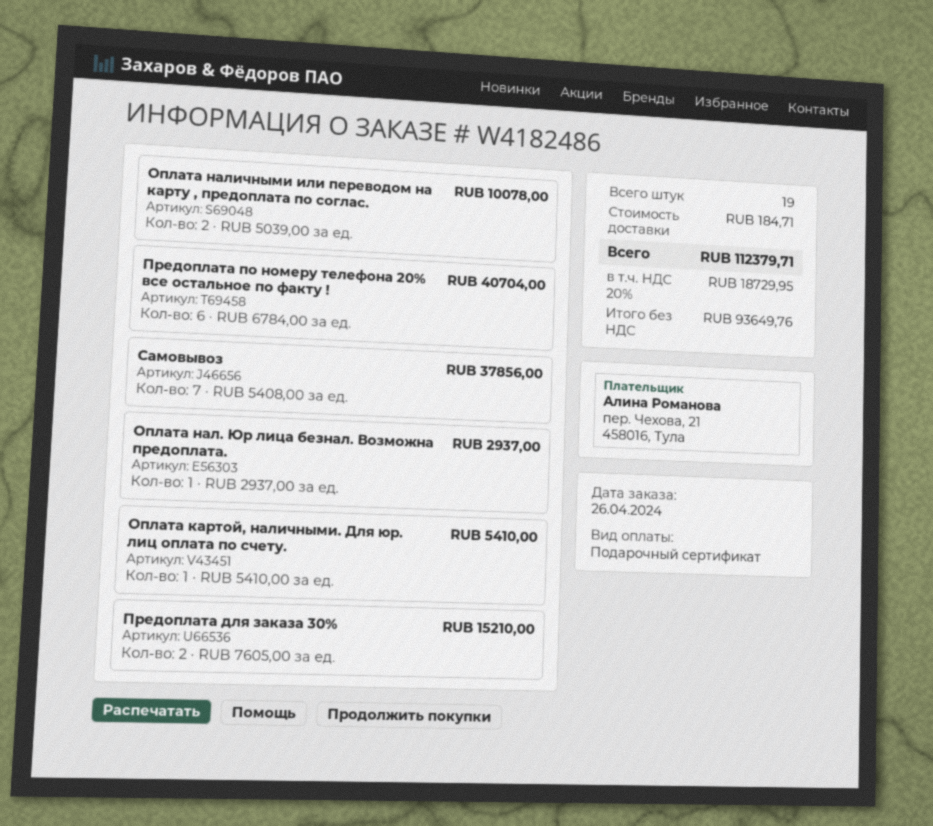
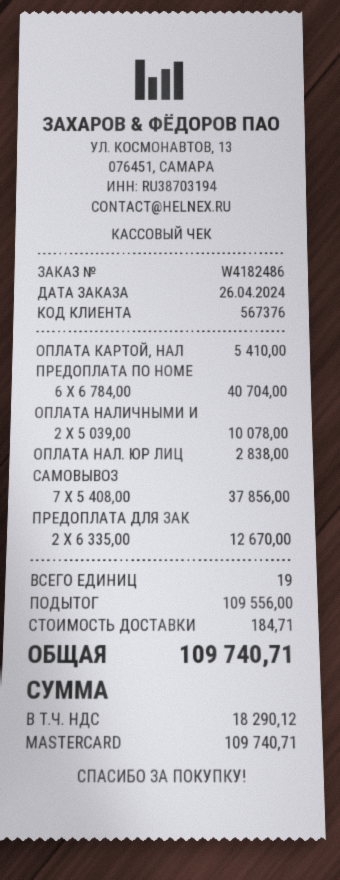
payment method: gift card -> Mastercard
Оплата нал. Юр лица безнал. Возможна предоплата.: 1 x 2937.00 = 2937.00 -> 1 x 2838.00 = 2838.00
Предоплата для заказа 30%: 2 x 7605.00 = 15210.00 -> 2 x 6335.00 = 12670.00
tax: 18729.95 -> 18290.12
total: 112379.71 -> 109740.71

